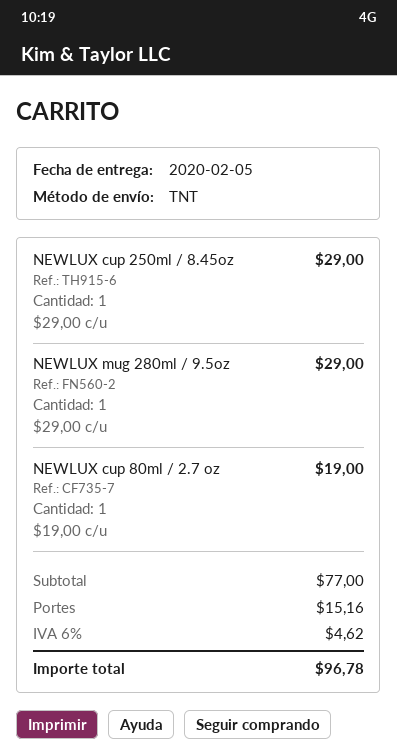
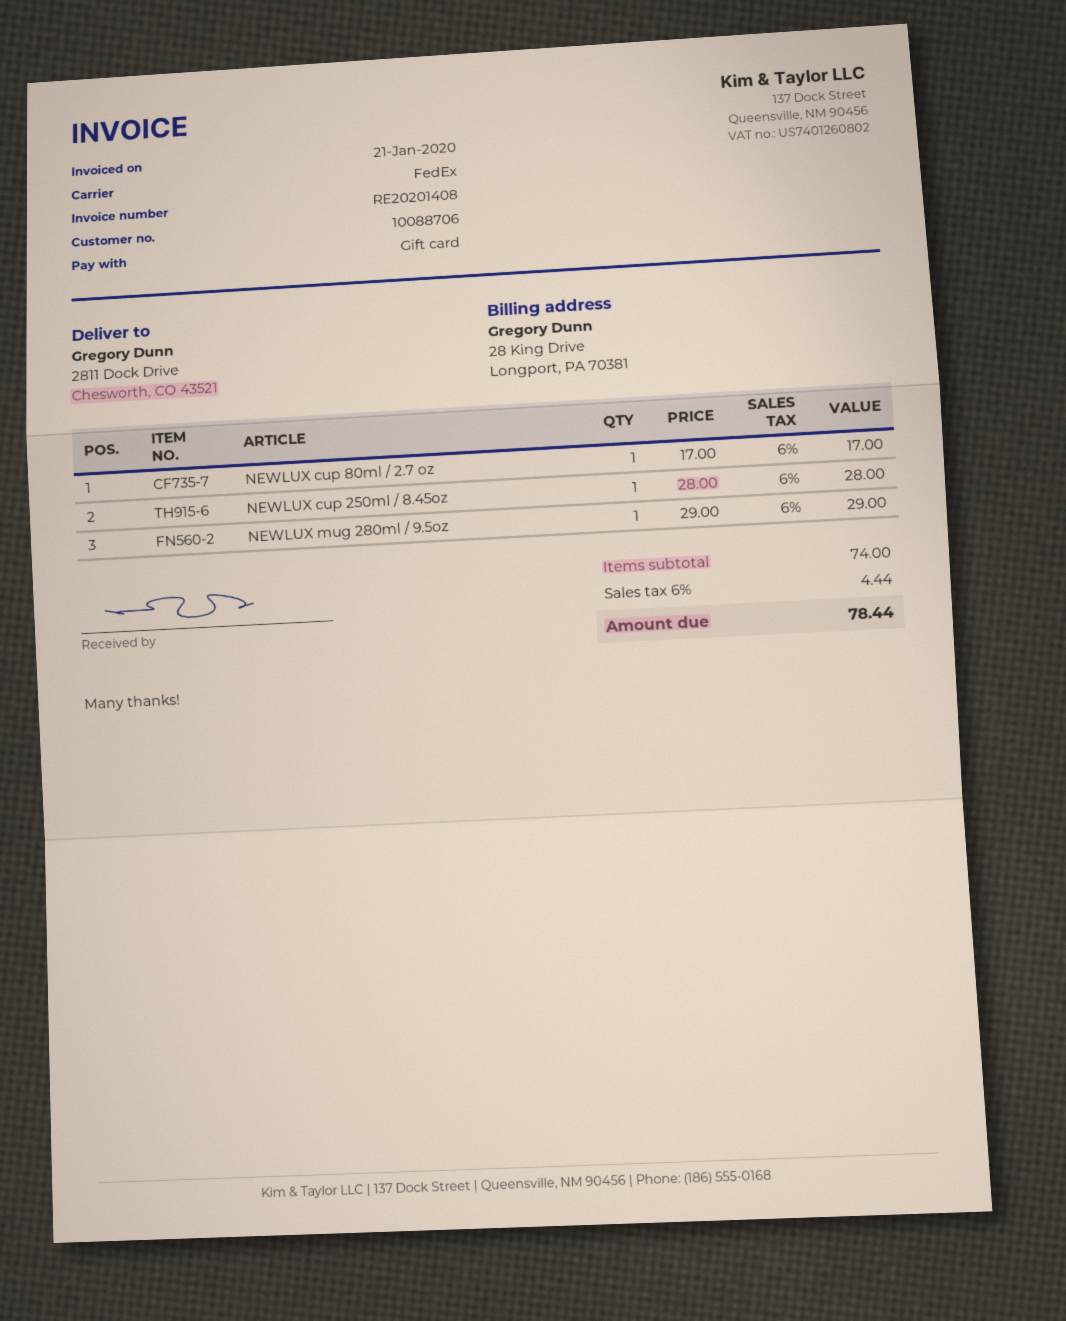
shipping method: TNT -> FedEx
NEWLUX cup 250ml / 8.45oz: 1 x 29.00 = 29.00 -> 1 x 28.00 = 28.00
NEWLUX cup 80ml / 2.7 oz: 1 x 19.00 = 19.00 -> 1 x 17.00 = 17.00
subtotal: 77.00 -> 74.00
shipping: 15.16 -> none
tax: 6% = 4.62 -> 6% = 4.44
total: 96.78 -> 78.44

